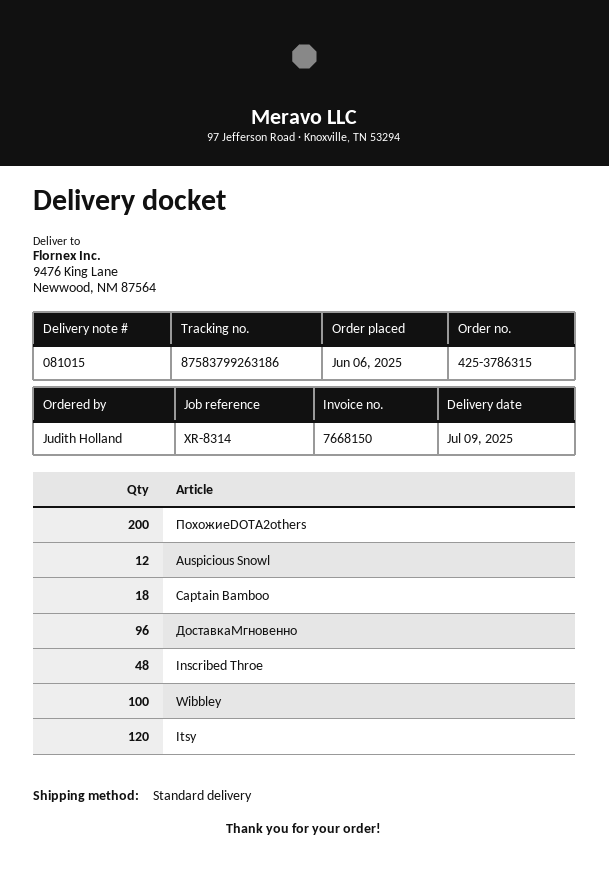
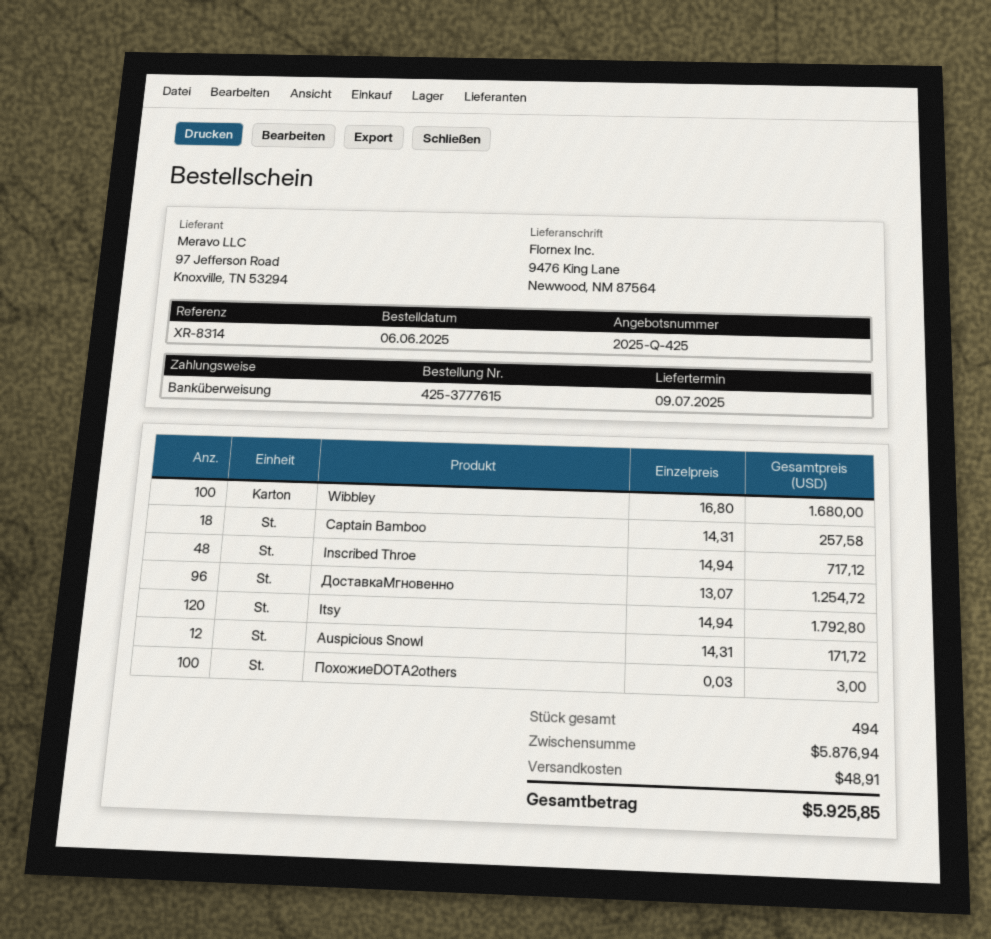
order number: 425-3786315 -> 425-3777615
ПохожиеDOTA2others: 200 -> 100

